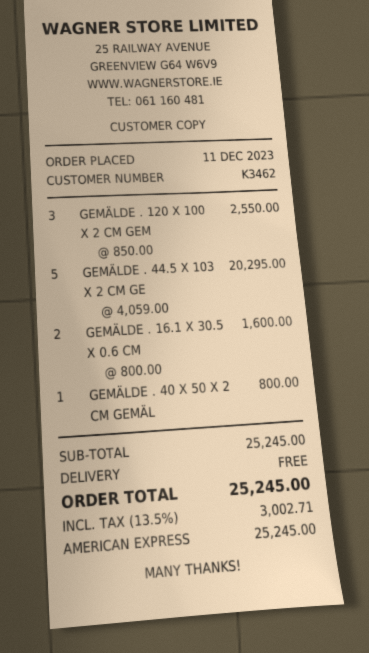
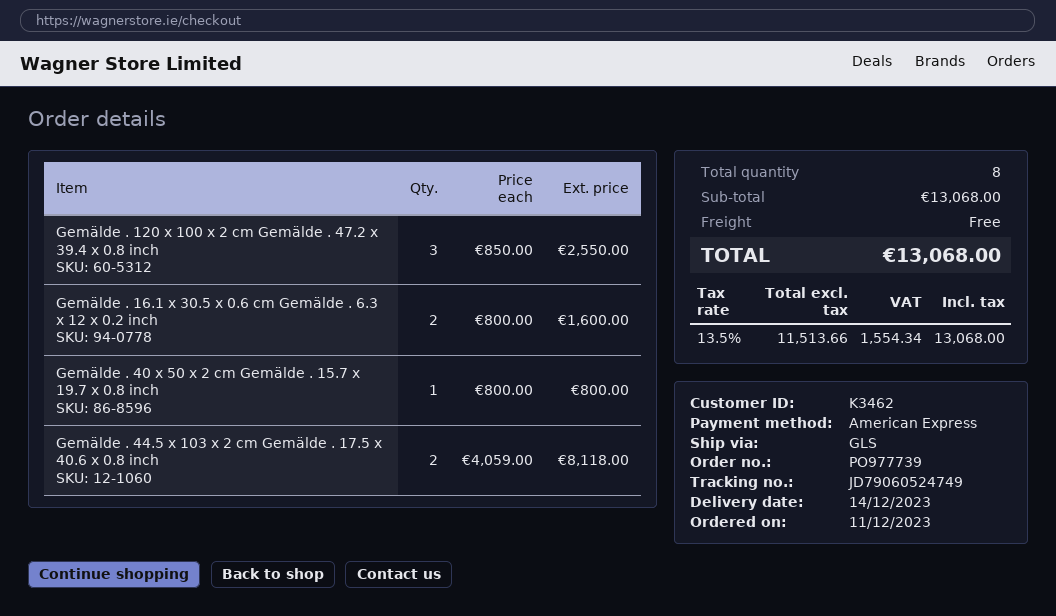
GEMÄLDE . 44.5 X 103 X 2 CM GE: 5 x 4059.00 = 20295.00 -> 2 x 4059.00 = 8118.00
subtotal: 25245.00 -> 13068.00
tax: 13.5% = 3002.71 -> 13.5% = 1554.34
total: 25245.00 -> 13068.00

